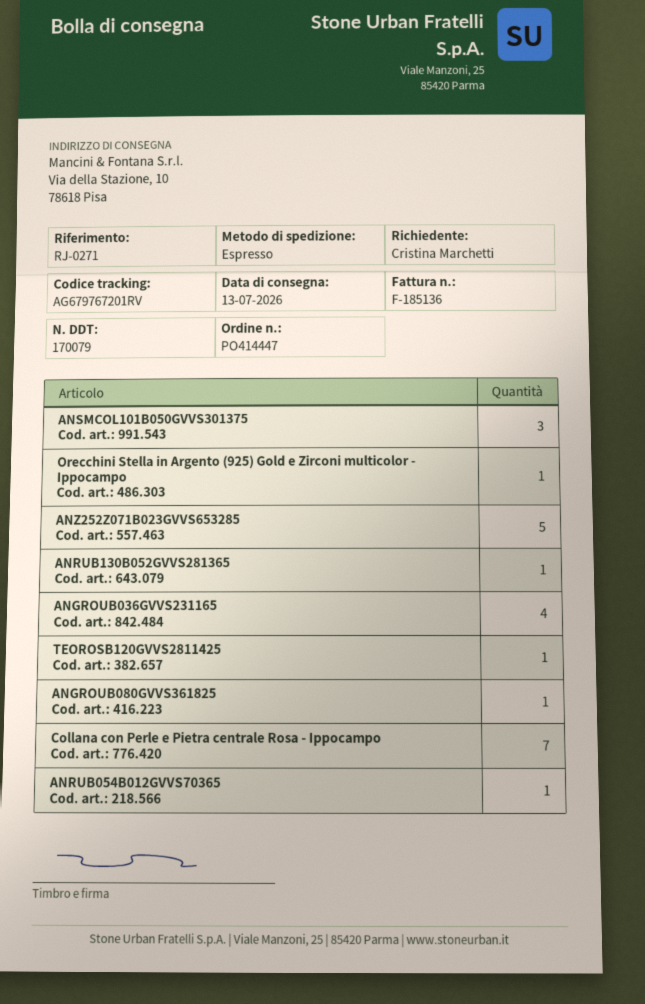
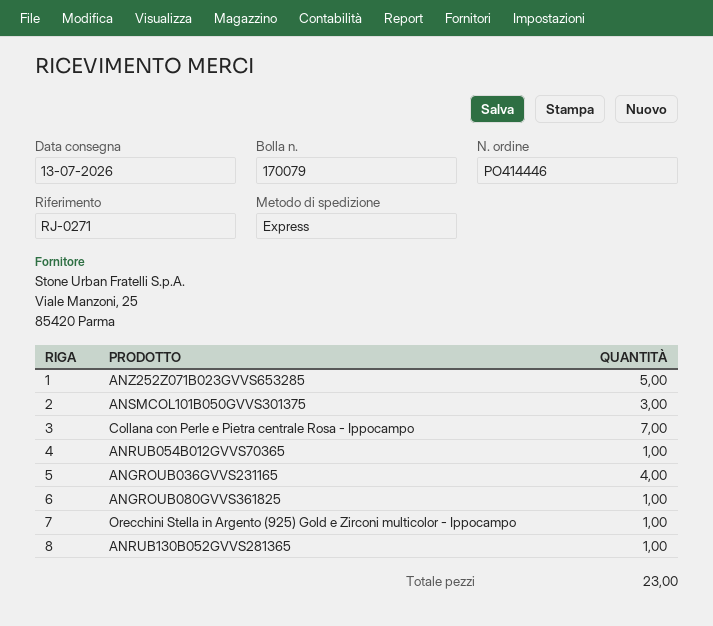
order number: PO414447 -> PO414446
TEOROSB120GVVS2811425: 1 -> none

